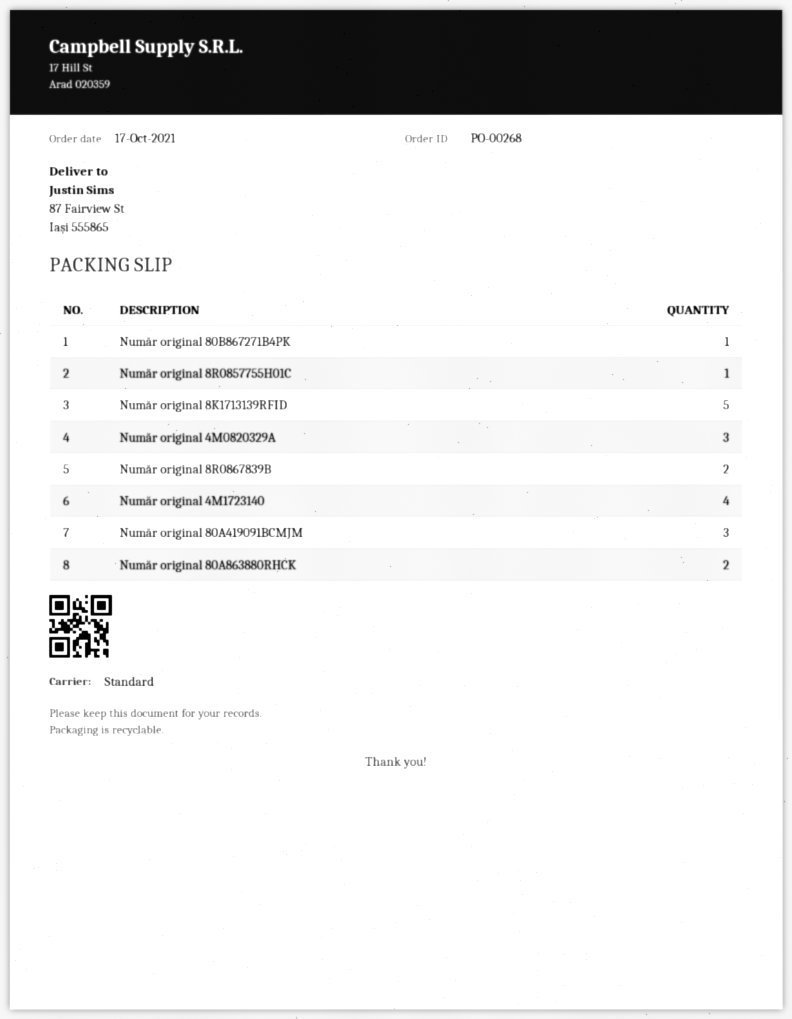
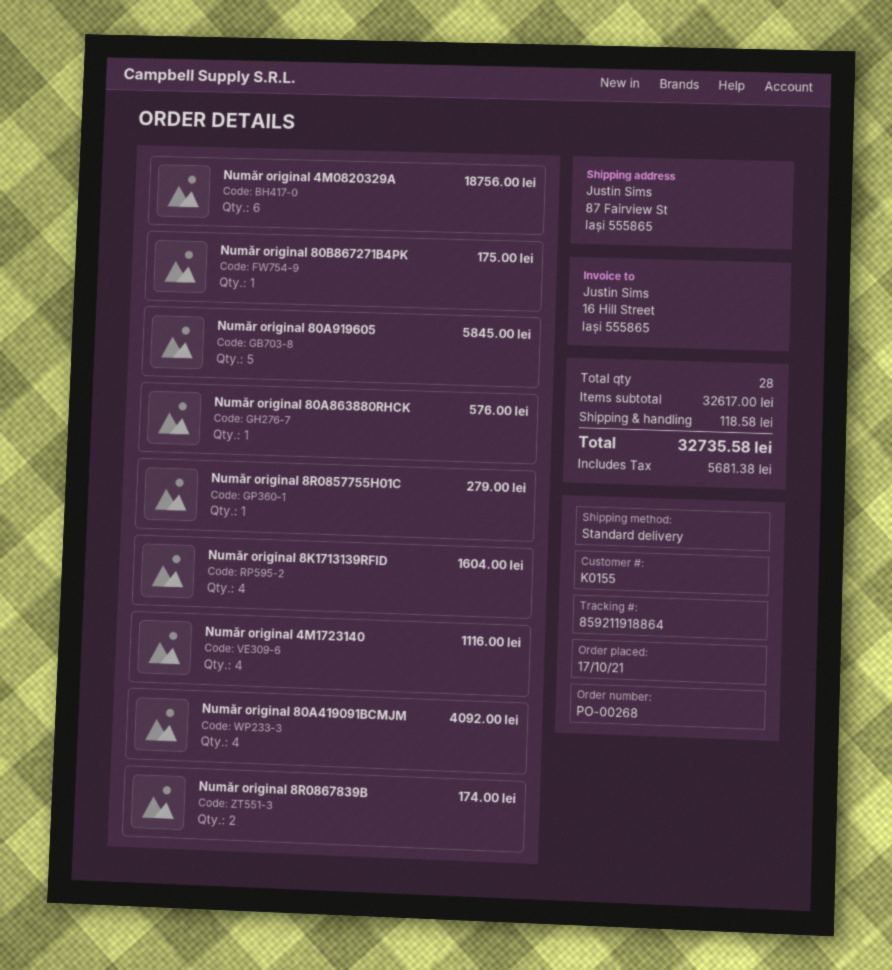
Număr original 8K1713139RFID: 5 -> 4
Număr original 4M0820329A: 3 -> 6
Număr original 80A419091BCMJM: 3 -> 4
Număr original 80A863880RHCK: 2 -> 1
Număr original 80A919605: none -> 5

